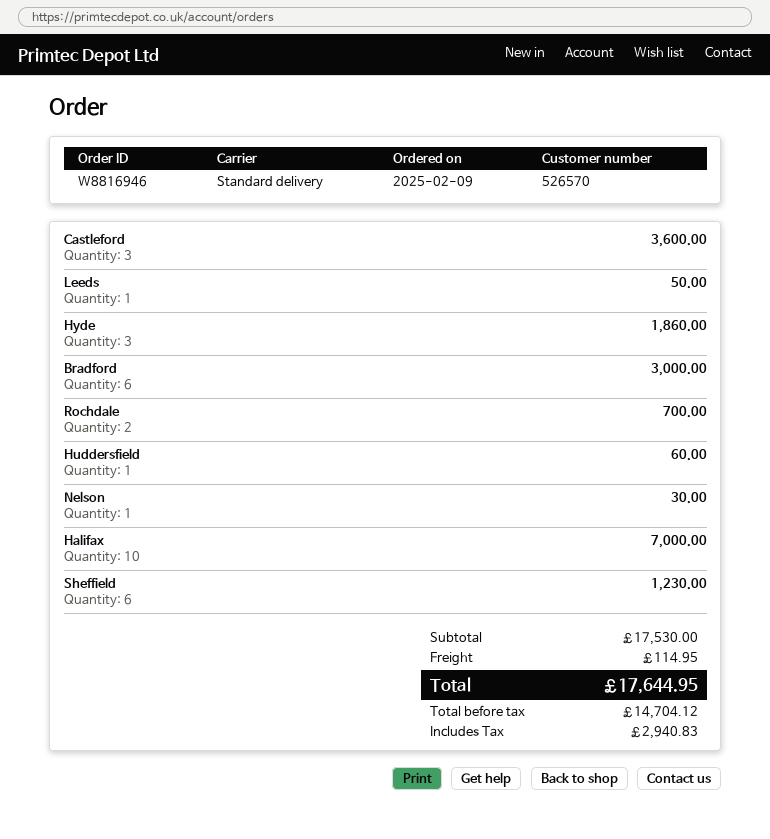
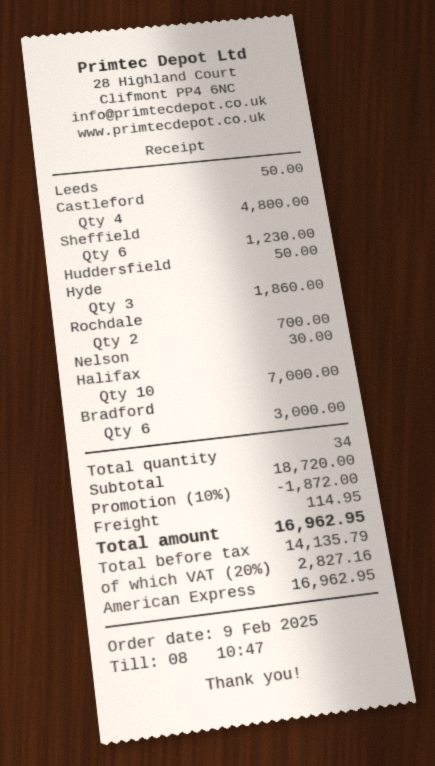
Castleford: 3 for 3600.00 -> 4 for 4800.00
Huddersfield: 1 for 60.00 -> 1 for 50.00
subtotal: 17530.00 -> 18720.00
discount: none -> 10% = 1872.00
net: 14704.12 -> 14135.79
tax: 2940.83 -> 2827.16
total: 17644.95 -> 16962.95

